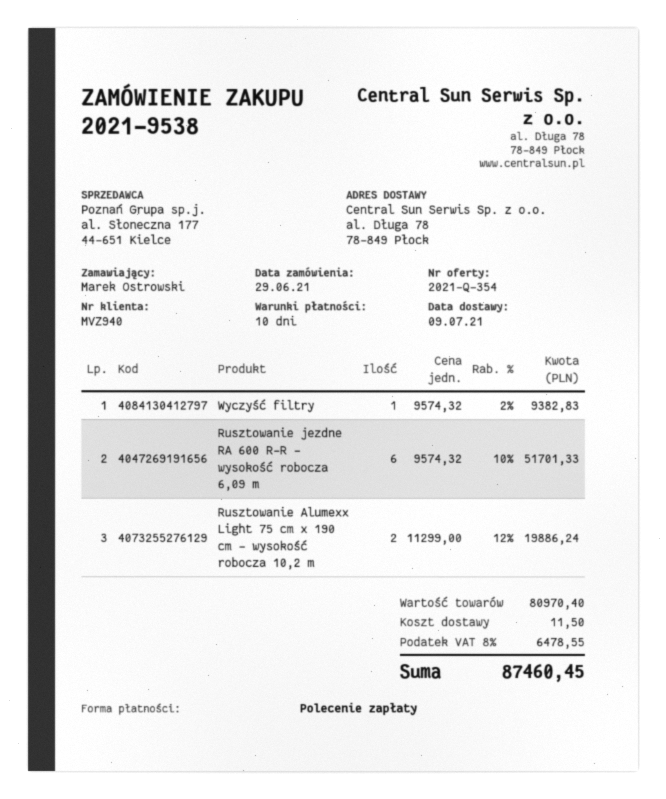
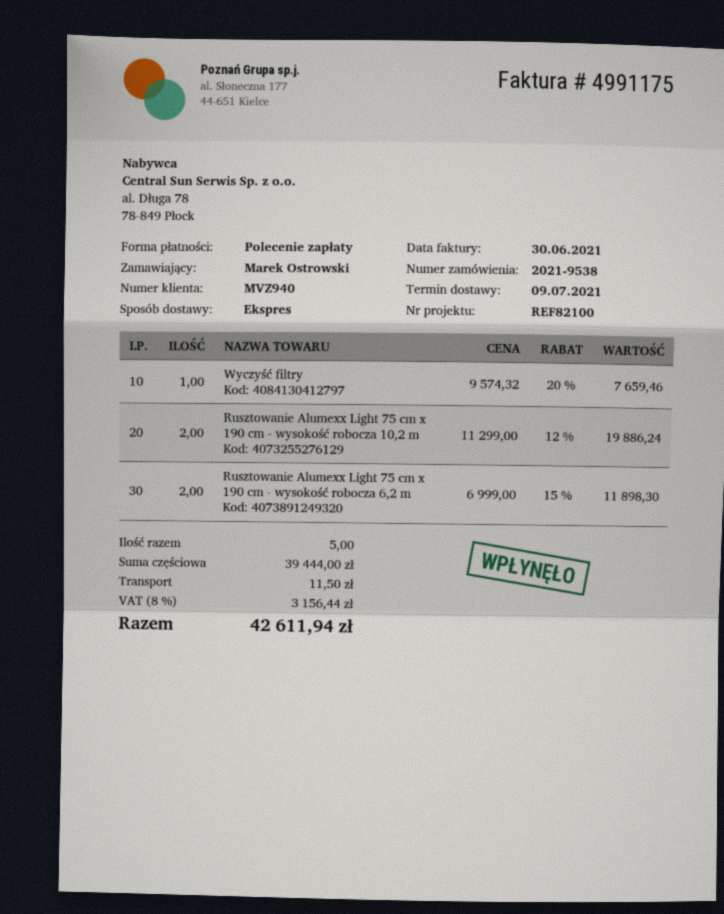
Wyczyść filtry: 1 x 9574.32 - 2% = 9382.83 -> 1 x 9574.32 - 20% = 7659.46
Rusztowanie jezdne RA 600 R-R - wysokość robocza 6,09 m: 6 x 9574.32 - 10% = 51701.33 -> none
Rusztowanie Alumexx Light 75 cm x 190 cm - wysokość robocza 6,2 m: none -> 2 x 6999.00 - 15% = 11898.30
subtotal: 80970.40 -> 39444.00
tax: 8% = 6478.55 -> 8% = 3156.44
total: 87460.45 -> 42611.94

